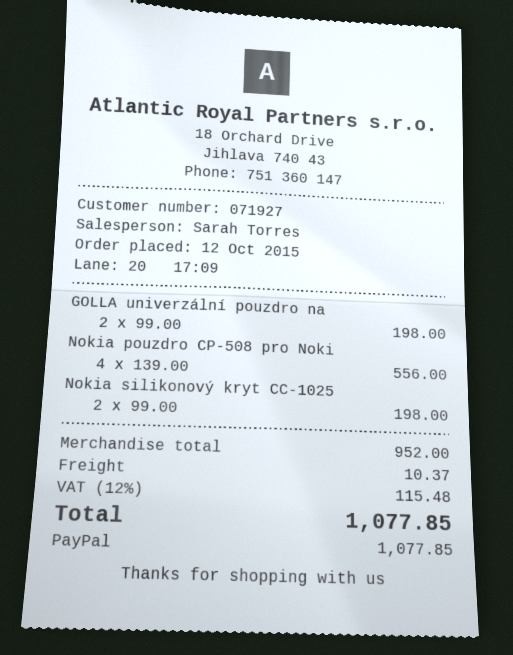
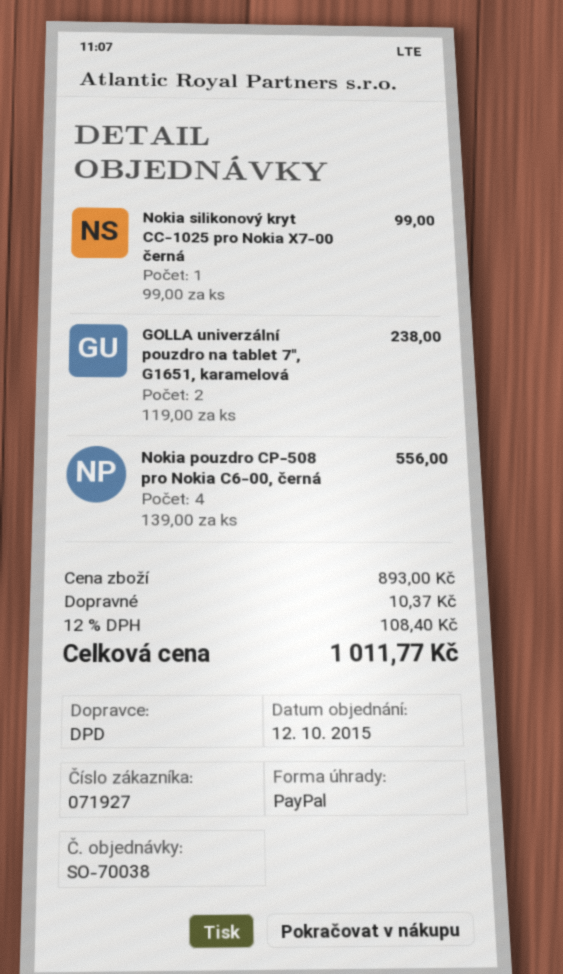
GOLLA univerzální pouzdro na: 2 x 99.00 = 198.00 -> 2 x 119.00 = 238.00
Nokia silikonový kryt CC-1025: 2 x 99.00 = 198.00 -> 1 x 99.00 = 99.00
subtotal: 952.00 -> 893.00
tax: 12% = 115.48 -> 12% = 108.40
total: 1077.85 -> 1011.77

